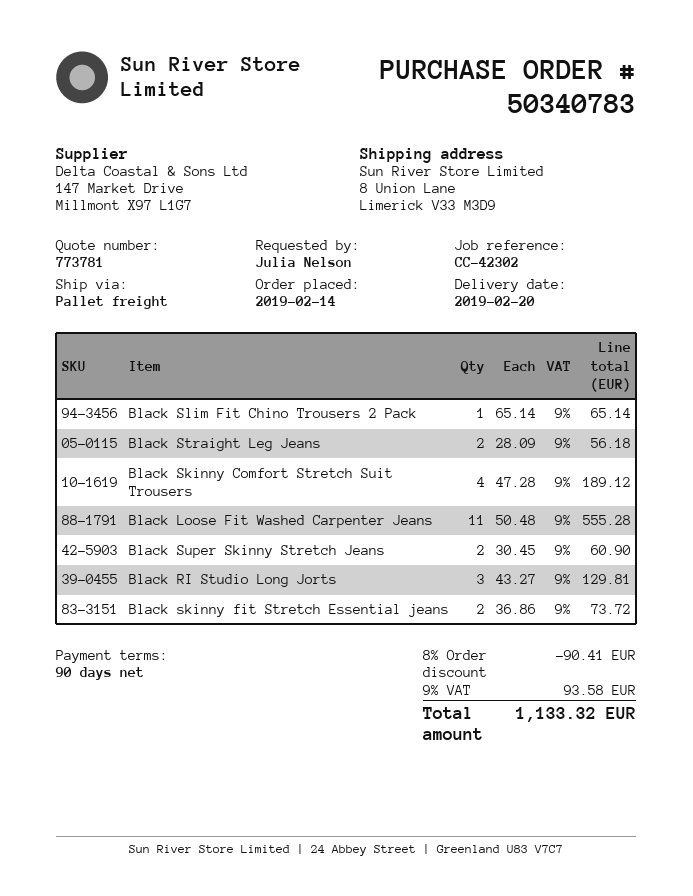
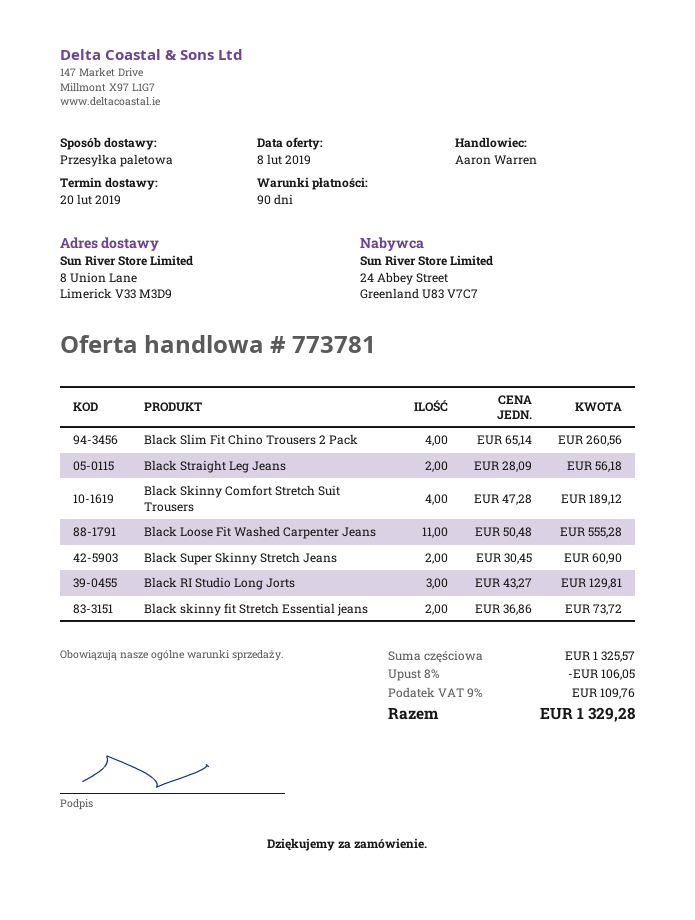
Black Slim Fit Chino Trousers 2 Pack: 1 x 65.14 = 65.14 -> 4 x 65.14 = 260.56
discount: 8% = 90.41 -> 8% = 106.05
tax: 9% = 93.58 -> 9% = 109.76
total: 1133.32 -> 1329.28

